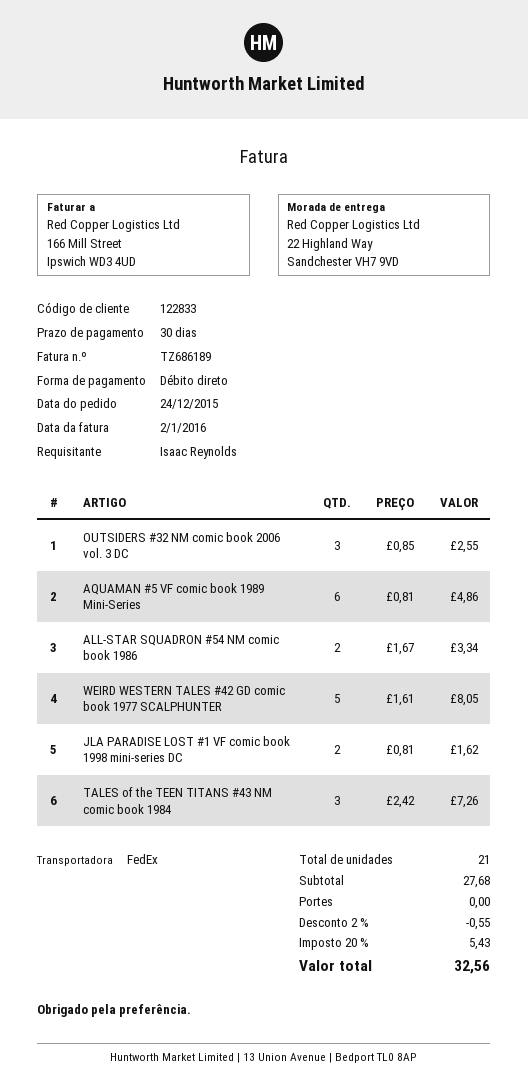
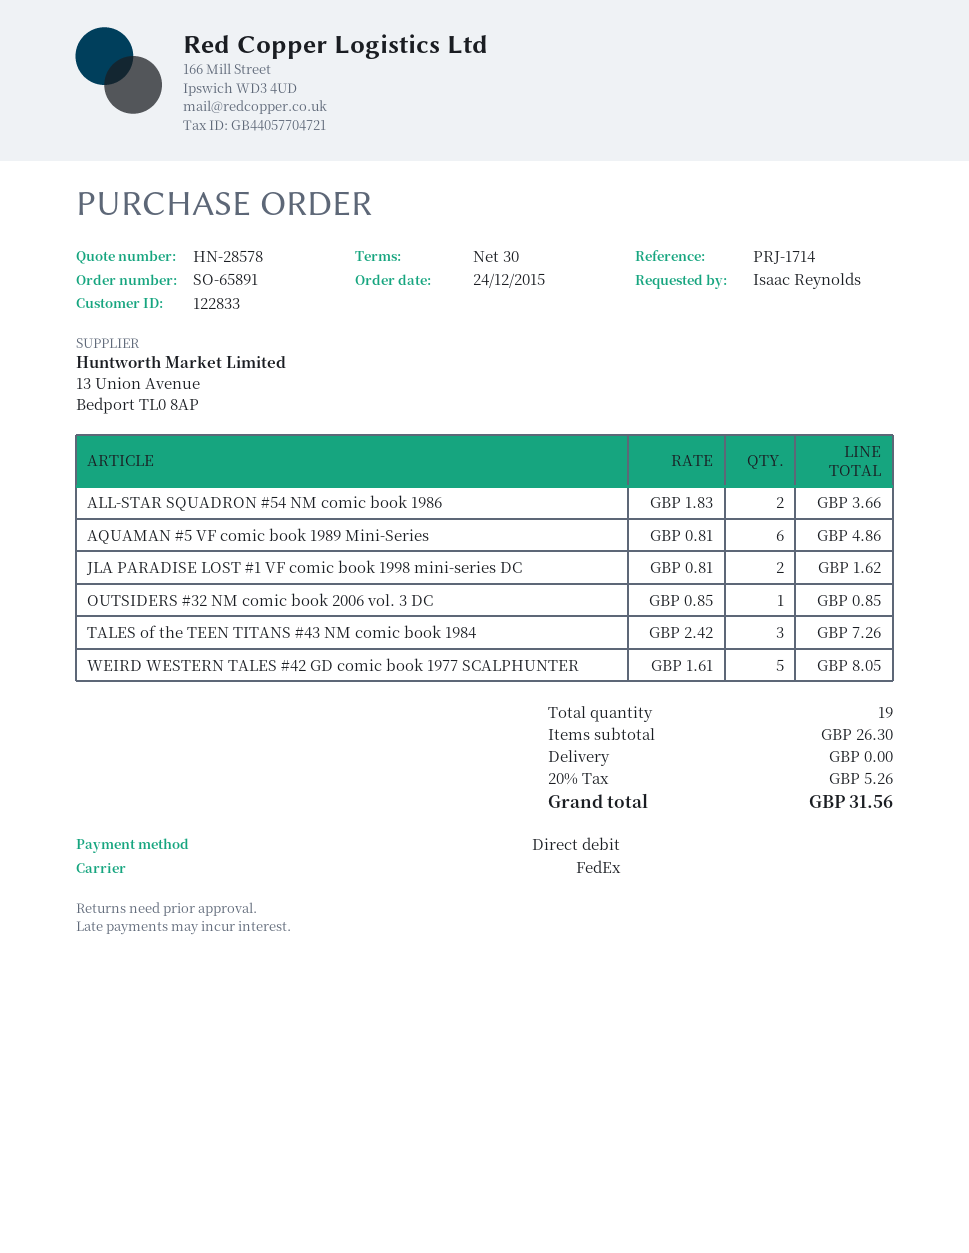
OUTSIDERS #32 NM comic book 2006 vol. 3 DC: 3 x 0.85 = 2.55 -> 1 x 0.85 = 0.85
ALL-STAR SQUADRON #54 NM comic book 1986: 2 x 1.67 = 3.34 -> 2 x 1.83 = 3.66
total quantity: 21 -> 19
subtotal: 27.68 -> 26.30
discount: 2% = 0.55 -> none
tax: 20% = 5.43 -> 20% = 5.26
total: 32.56 -> 31.56

